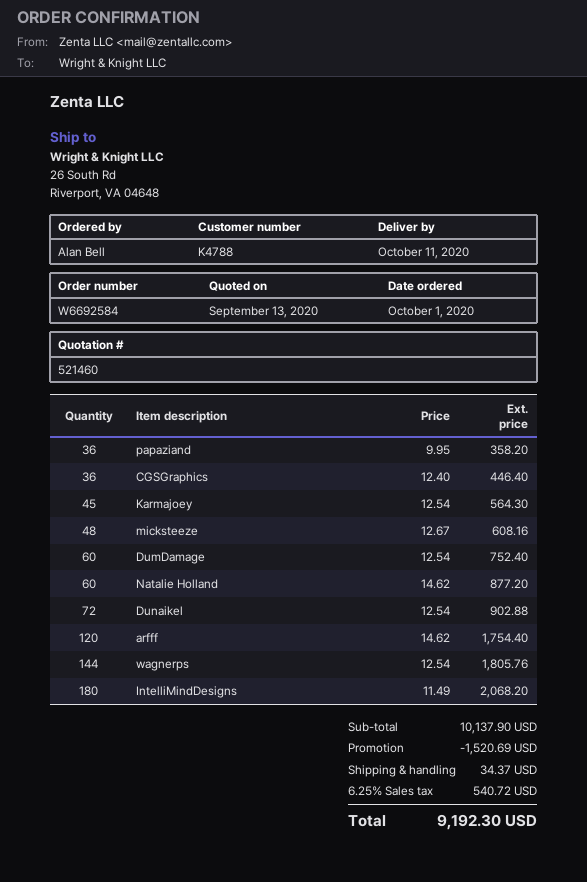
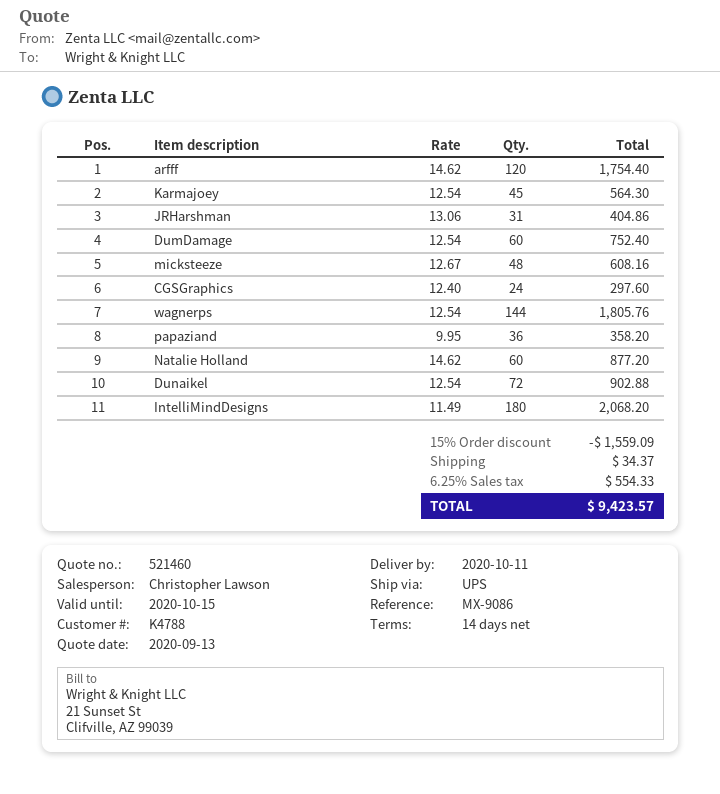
CGSGraphics: 36 x 12.40 = 446.40 -> 24 x 12.40 = 297.60
JRHarshman: none -> 31 x 13.06 = 404.86
discount: 1520.69 -> 1559.09
tax: 6.25% = 540.72 -> 6.25% = 554.33
total: 9192.30 -> 9423.57

